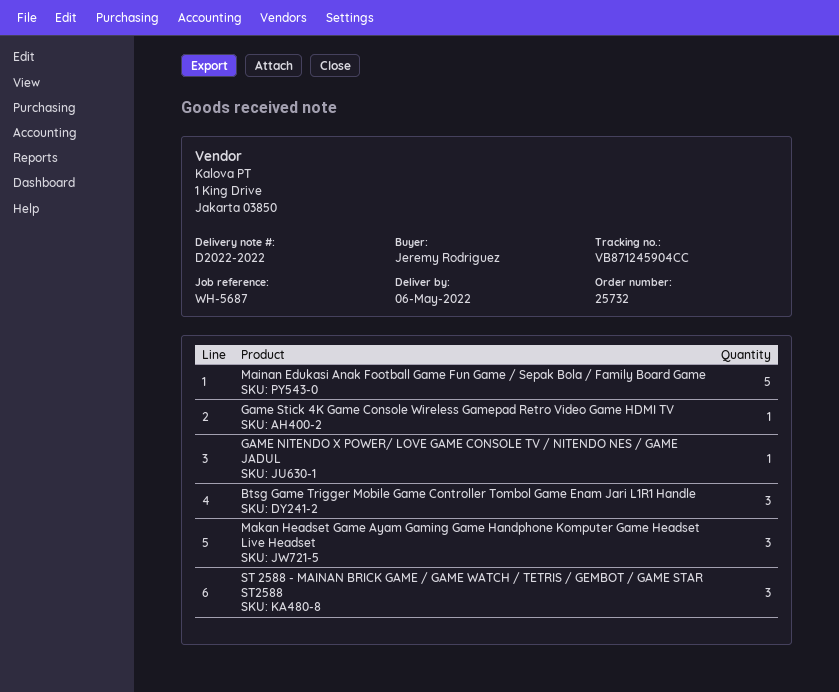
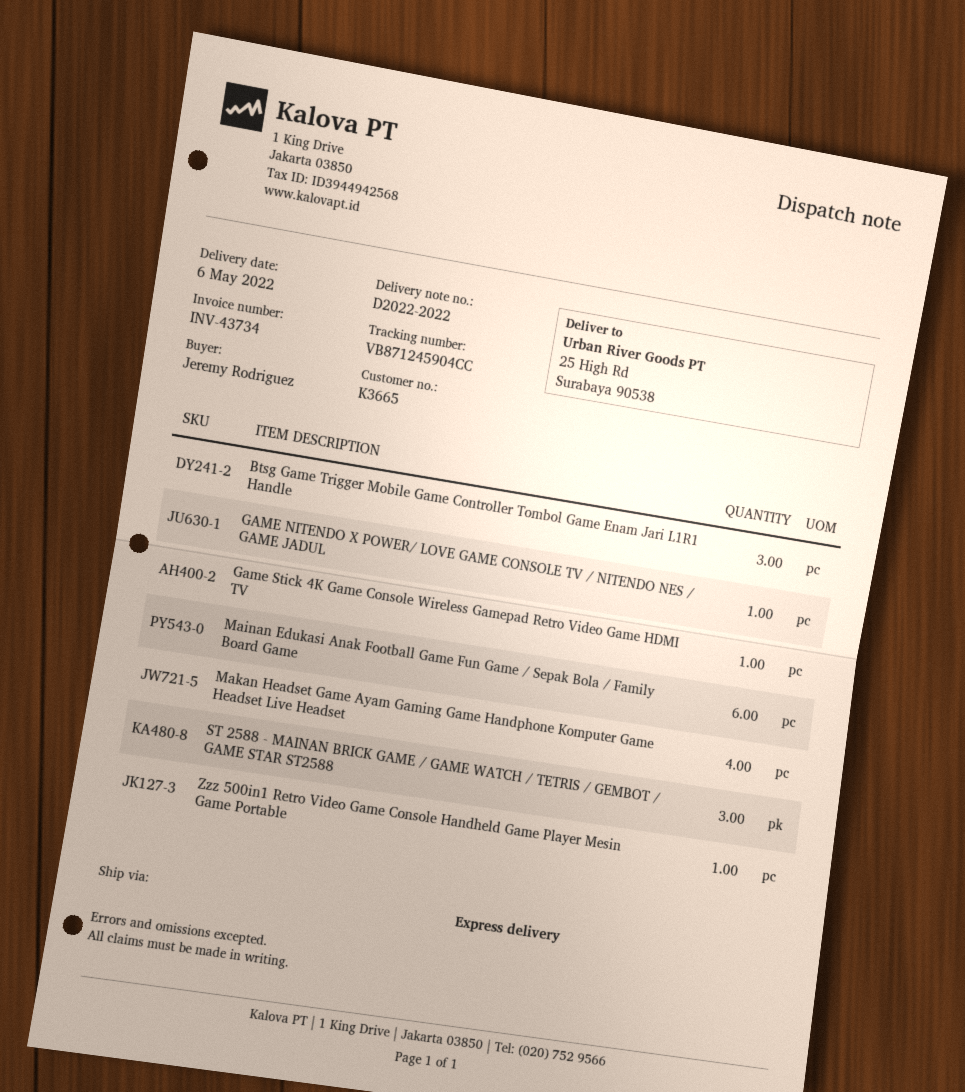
Mainan Edukasi Anak Football Game Fun Game / Sepak Bola / Family Board Game: 5 -> 6
Makan Headset Game Ayam Gaming Game Handphone Komputer Game Headset Live Headset: 3 -> 4
Zzz 500in1 Retro Video Game Console Handheld Game Player Mesin Game Portable: none -> 1

